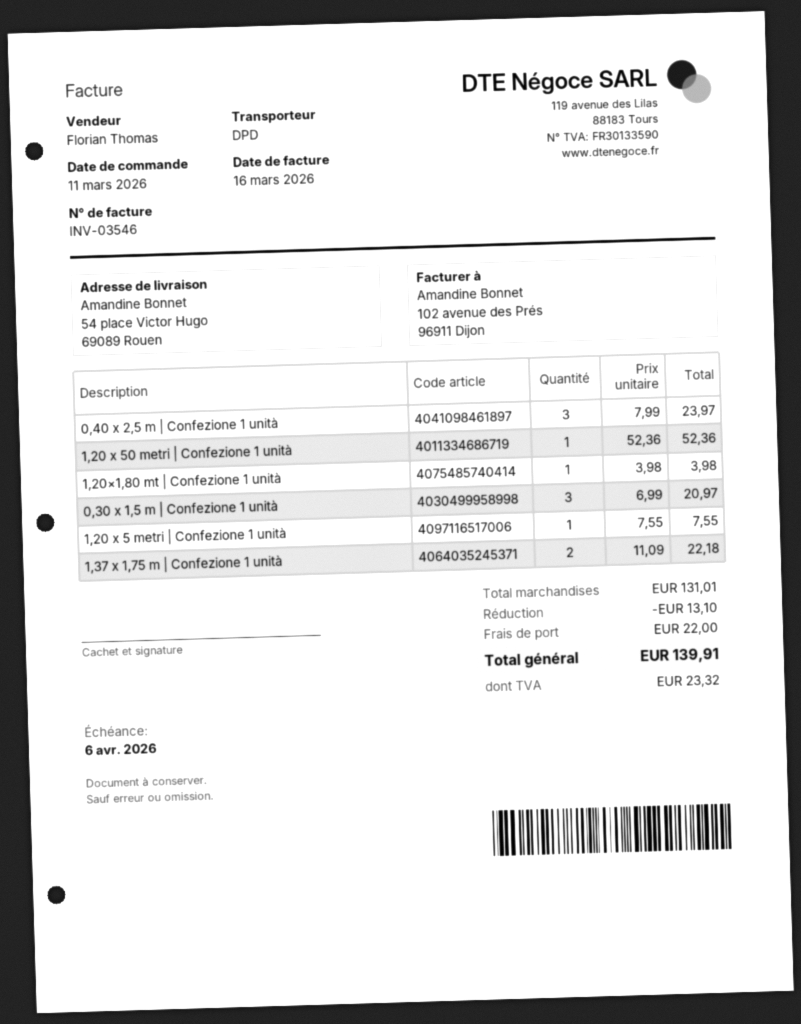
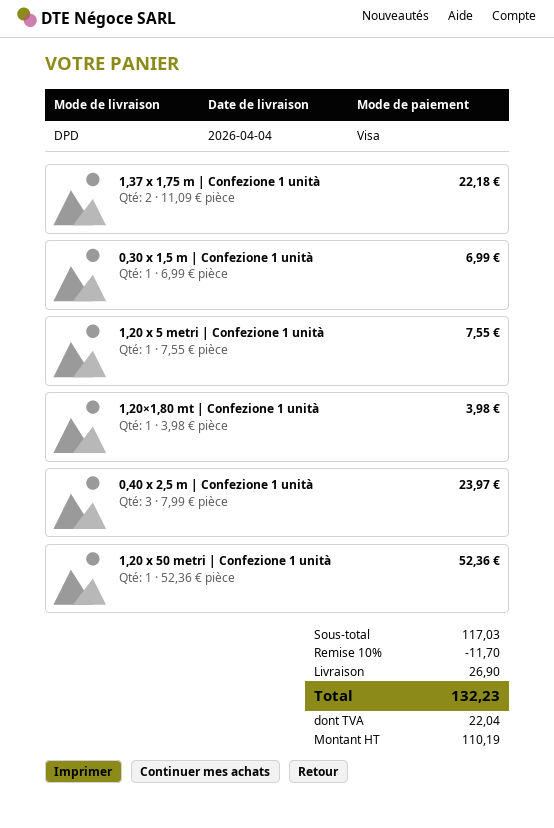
0,30 x 1,5 m | Confezione 1 unità: 3 x 6.99 = 20.97 -> 1 x 6.99 = 6.99
subtotal: 131.01 -> 117.03
discount: 13.10 -> 11.70
shipping: 22.00 -> 26.90
tax: 23.32 -> 22.04
total: 139.91 -> 132.23

